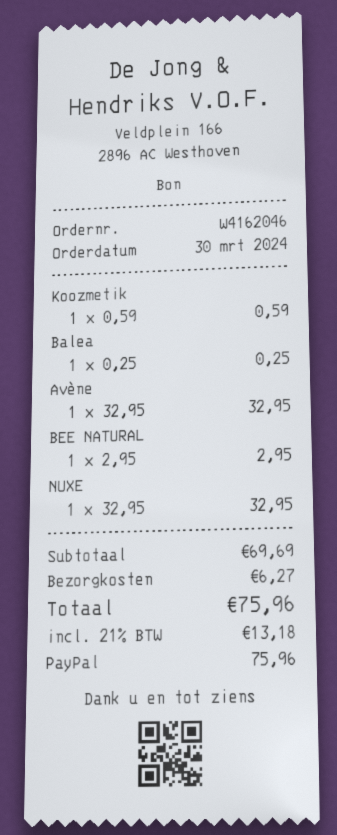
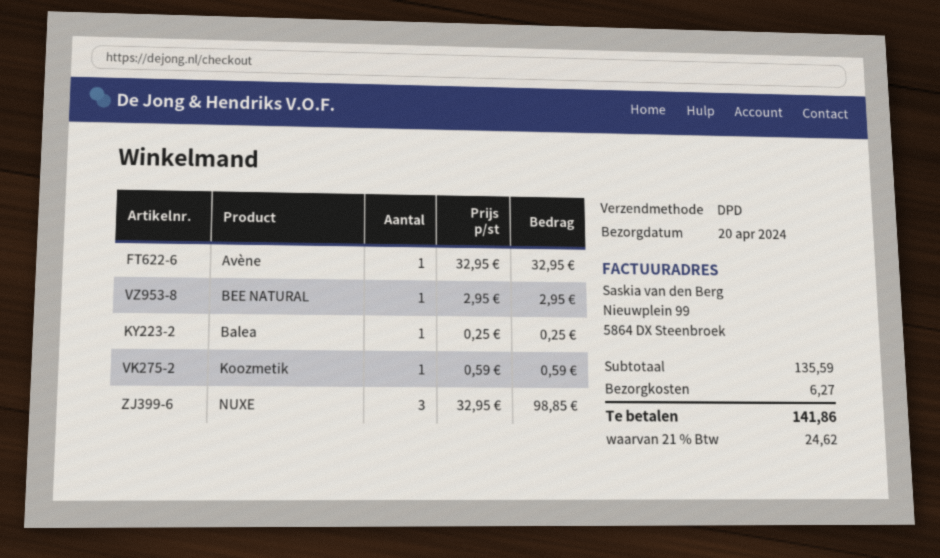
NUXE: 1 x 32.95 = 32.95 -> 3 x 32.95 = 98.85
subtotal: 69.69 -> 135.59
tax: 21% = 13.18 -> 21% = 24.62
total: 75.96 -> 141.86

